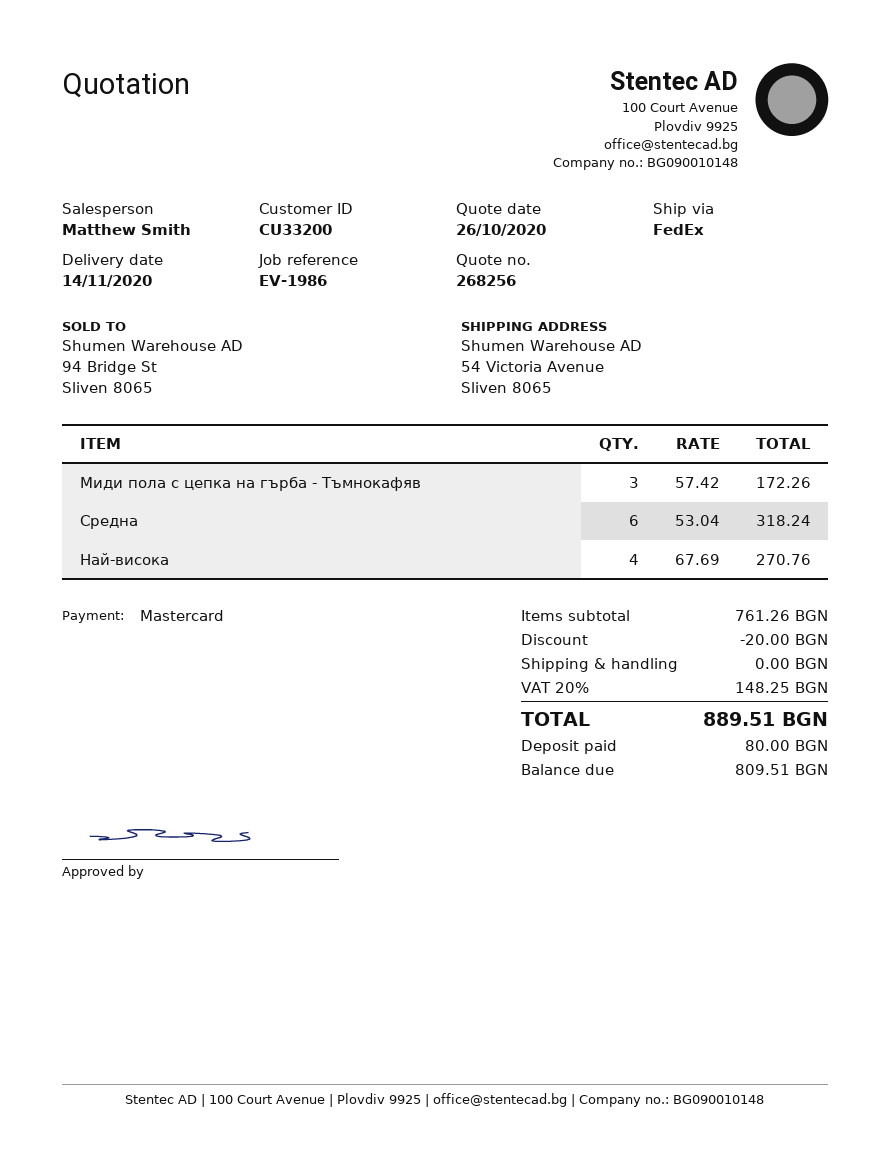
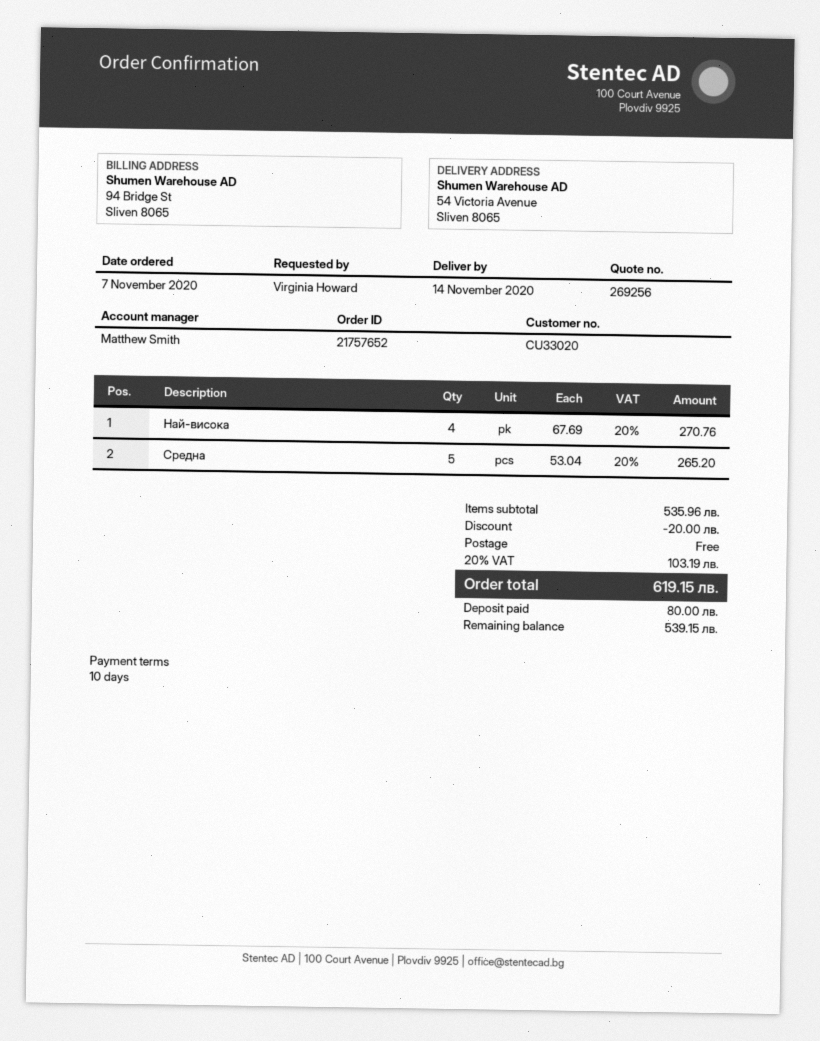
quote number: 268256 -> 269256
customer number: CU33200 -> CU33020
Миди пола с цепка на гърба - Тъмнокафяв: 3 x 57.42 = 172.26 -> none
Средна: 6 x 53.04 = 318.24 -> 5 x 53.04 = 265.20
subtotal: 761.26 -> 535.96
tax: 20% = 148.25 -> 20% = 103.19
total: 889.51 -> 619.15
balance: 809.51 -> 539.15

